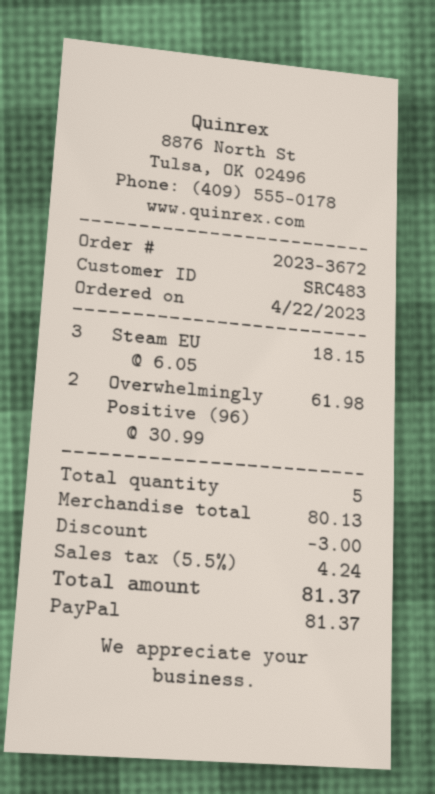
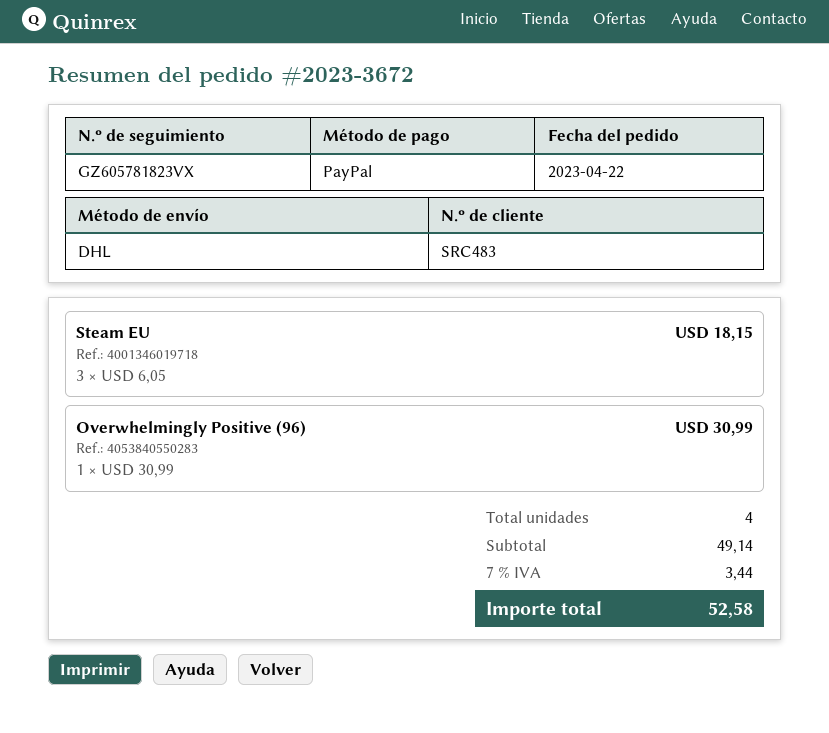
Overwhelmingly Positive (96): 2 x 30.99 = 61.98 -> 1 x 30.99 = 30.99
total quantity: 5 -> 4
subtotal: 80.13 -> 49.14
discount: 3.00 -> none
tax: 5.5% = 4.24 -> 7% = 3.44
total: 81.37 -> 52.58

